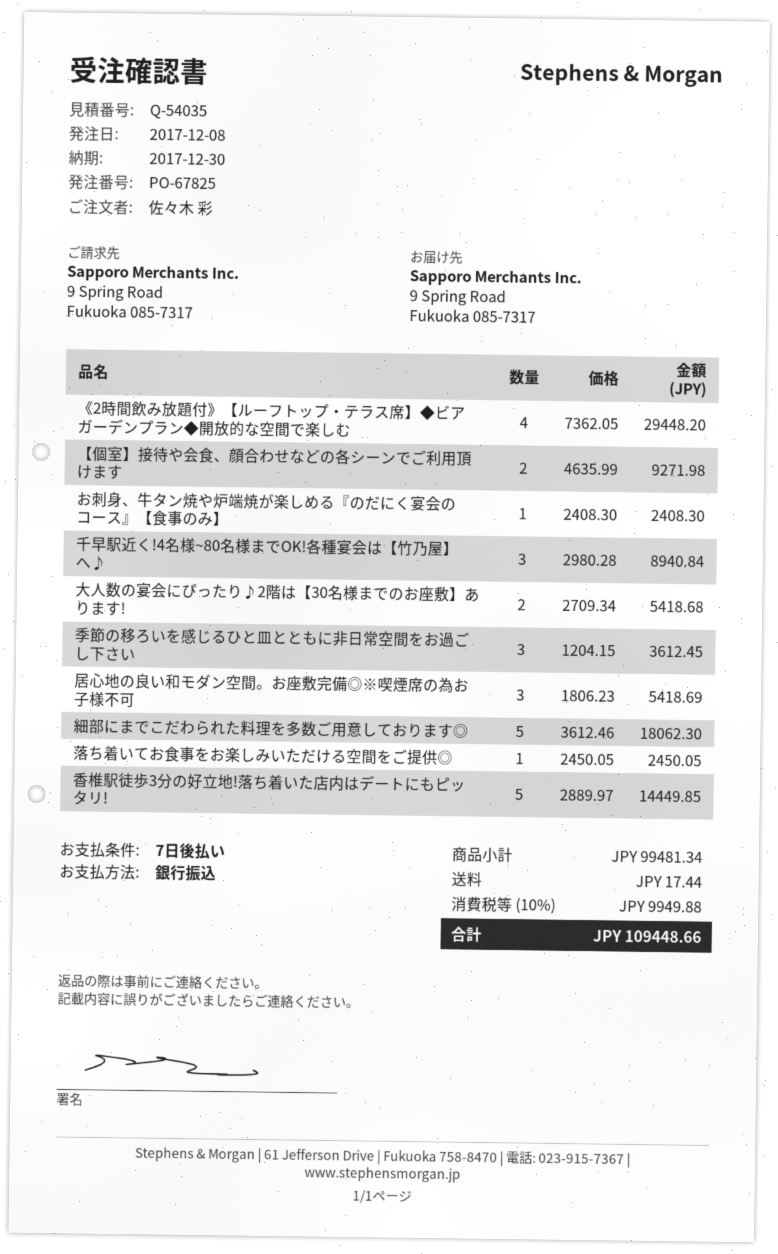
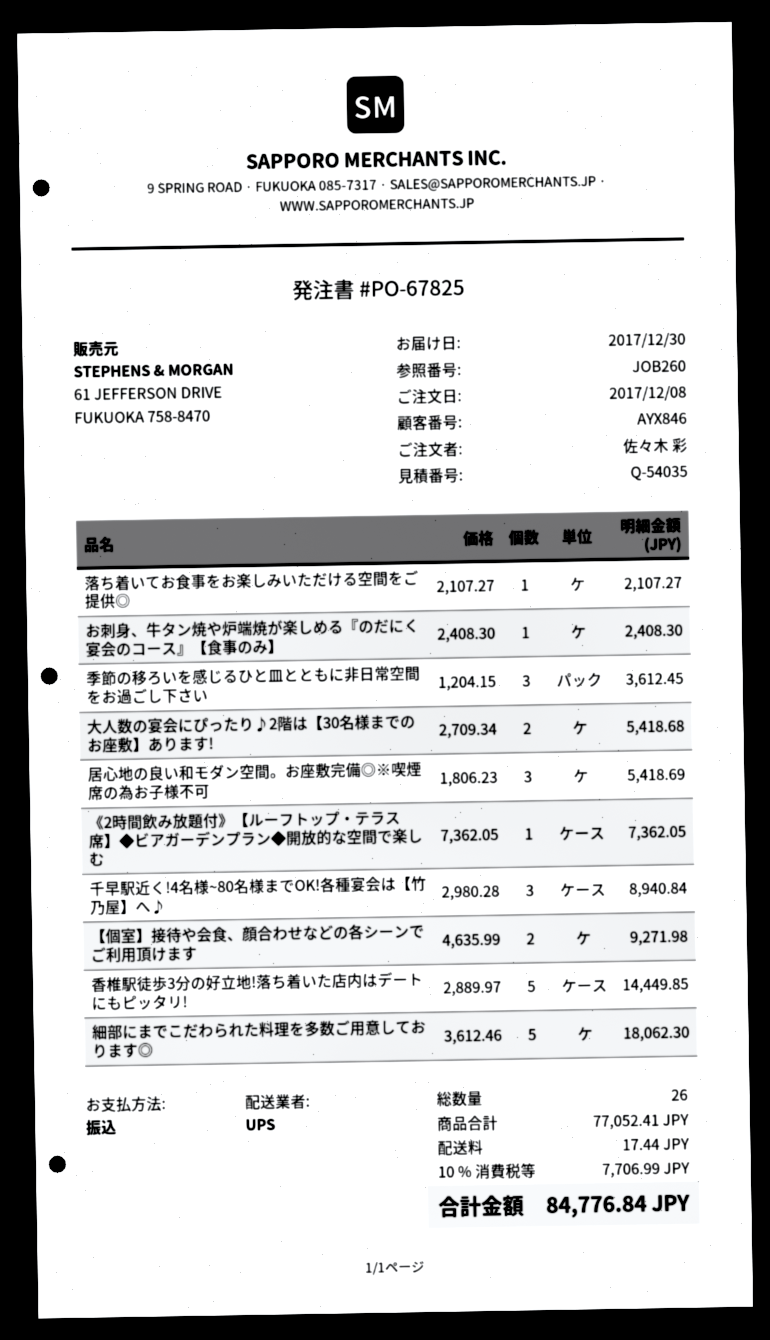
《2時間飲み放題付》【ルーフトップ・テラス席】◆ビアガーデンプラン◆開放的な空間で楽しむ: 4 x 7362.05 = 29448.20 -> 1 x 7362.05 = 7362.05
落ち着いてお食事をお楽しみいただける空間をご提供◎: 1 x 2450.05 = 2450.05 -> 1 x 2107.27 = 2107.27
subtotal: 99481.34 -> 77052.41
tax: 10% = 9949.88 -> 10% = 7706.99
total: 109448.66 -> 84776.84

